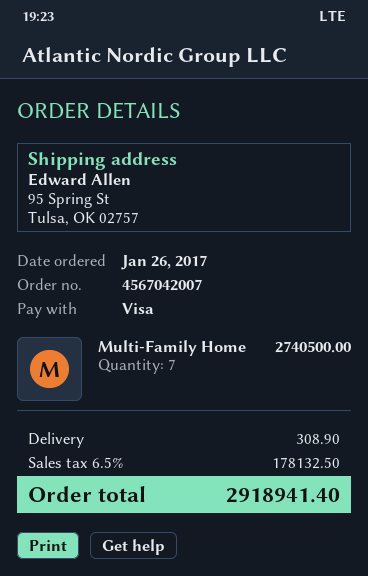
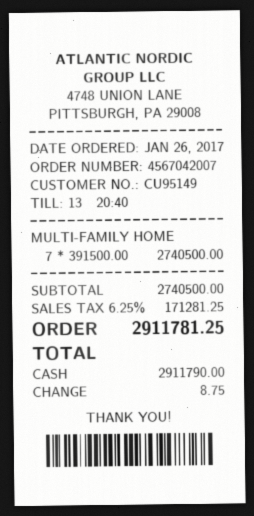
payment method: Visa -> cash
shipping: 308.90 -> none
tax: 6.5% = 178132.50 -> 6.25% = 171281.25
total: 2918941.40 -> 2911781.25

